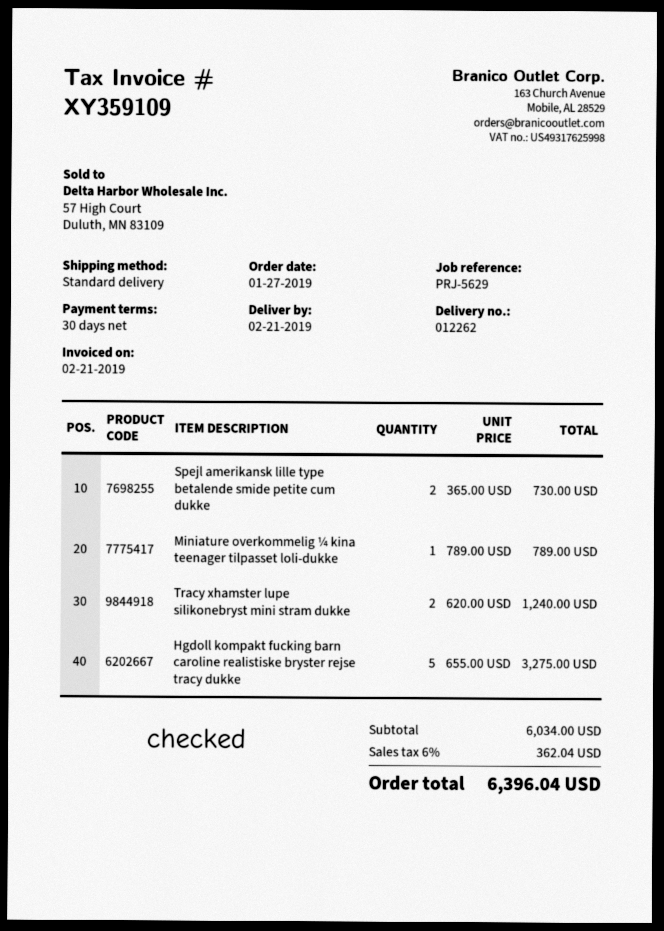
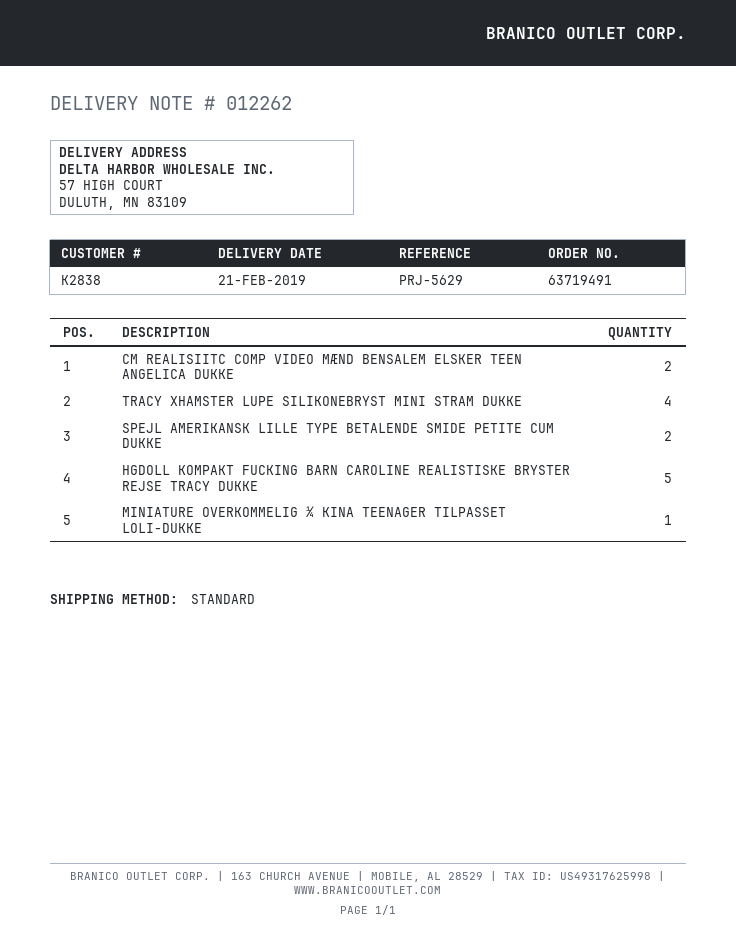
Tracy xhamster lupe silikonebryst mini stram dukke: 2 -> 4
CM REALISIITC COMP VIDEO MÆND BENSALEM ELSKER TEEN ANGELICA DUKKE: none -> 2

